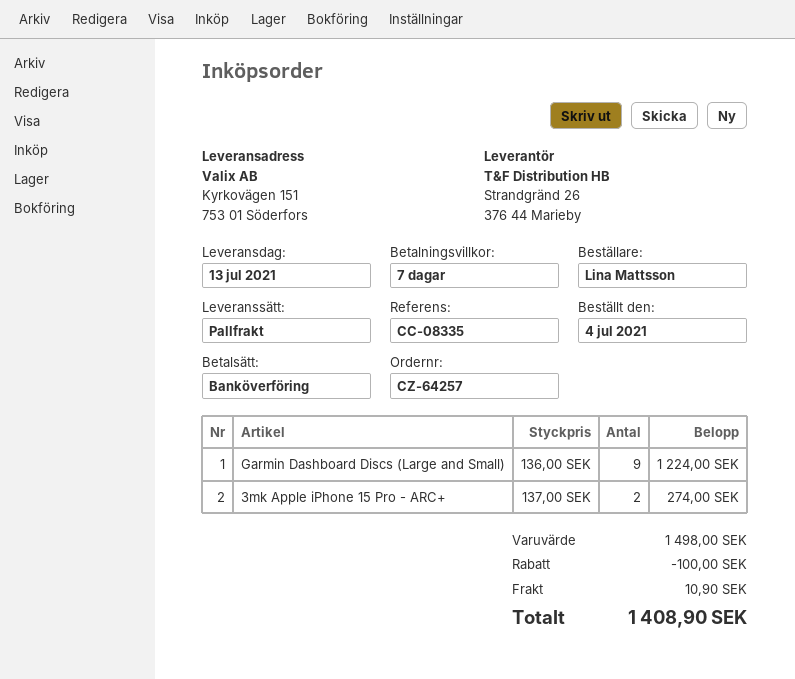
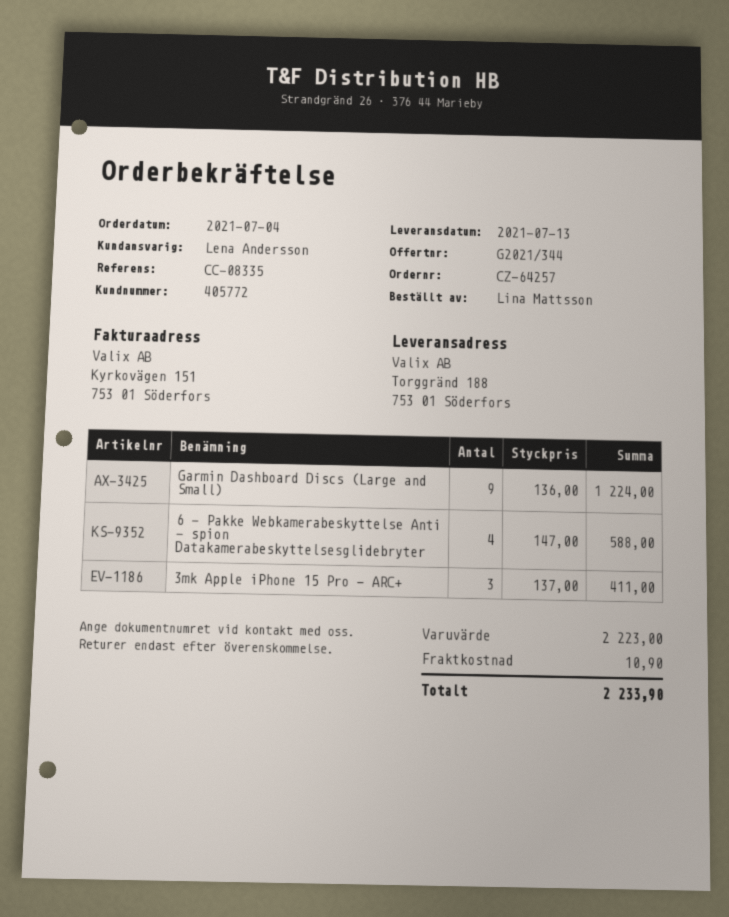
ship to: Kyrkovägen 151, 753 01 Söderfors -> Torggränd 188, 753 01 Söderfors
3mk Apple iPhone 15 Pro - ARC+: 2 x 137.00 = 274.00 -> 3 x 137.00 = 411.00
6 - Pakke Webkamerabeskyttelse Anti - spion Datakamerabeskyttelsesglidebryter: none -> 4 x 147.00 = 588.00
subtotal: 1498.00 -> 2223.00
discount: 100.00 -> none
total: 1408.90 -> 2233.90

